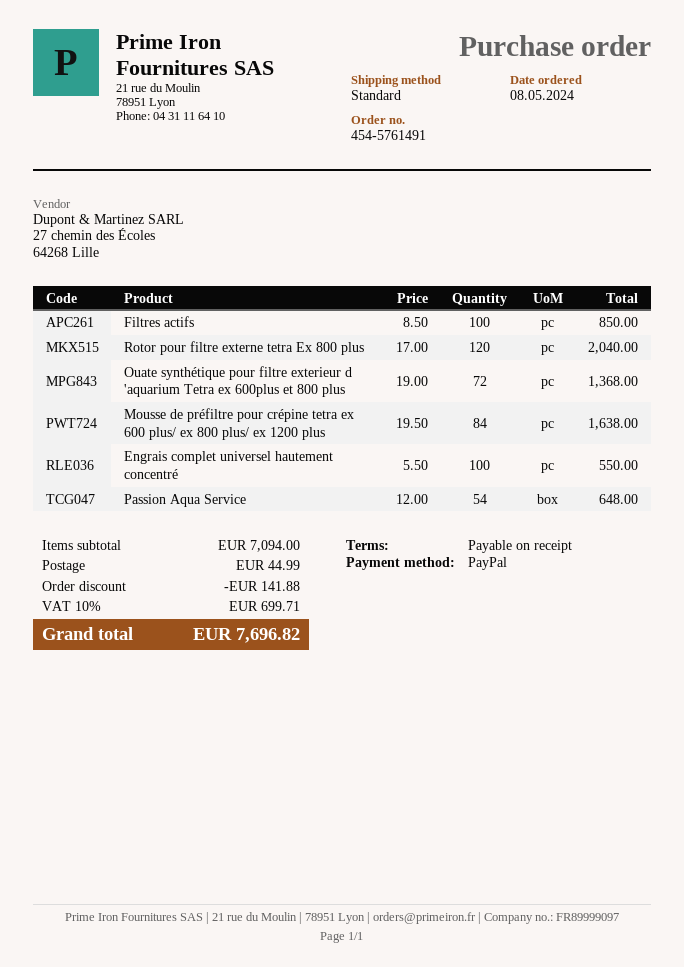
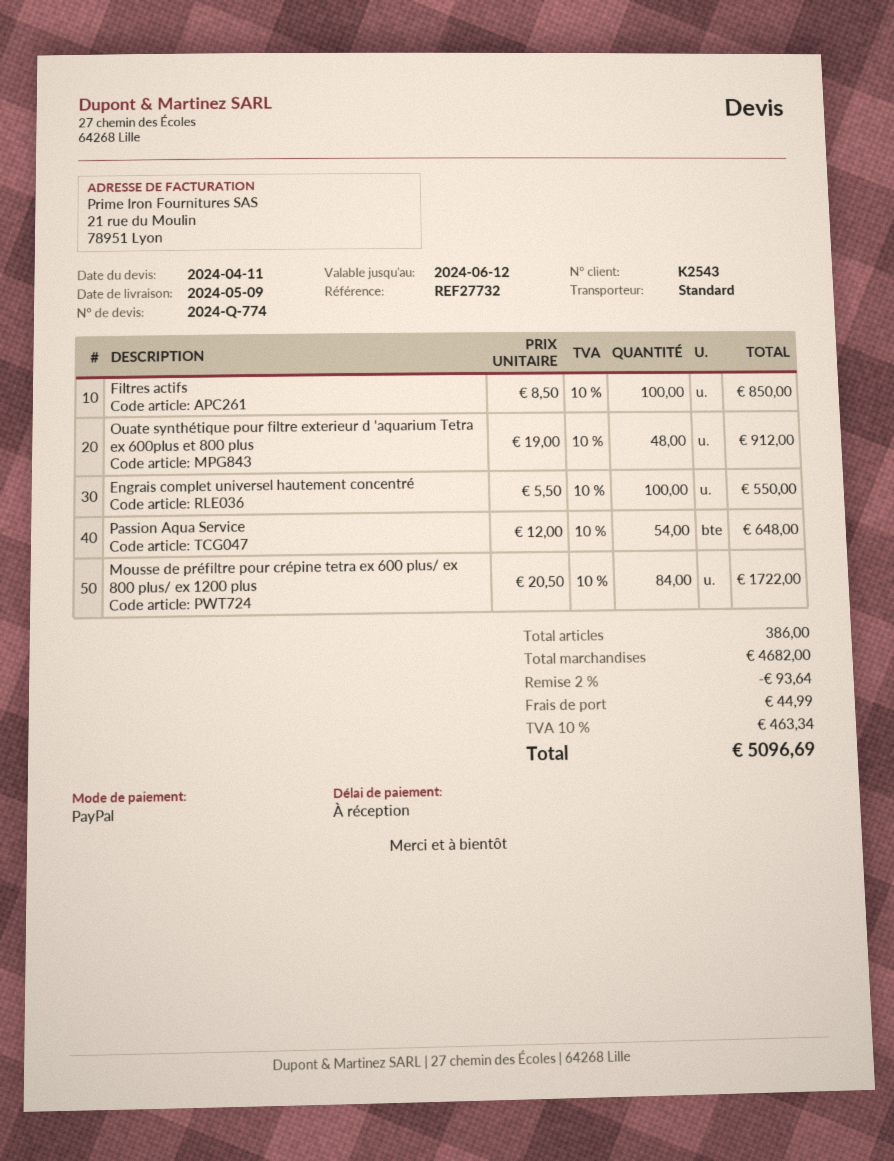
Rotor pour filtre externe tetra Ex 800 plus: 120 x 17.00 = 2040.00 -> none
Ouate synthétique pour filtre exterieur d 'aquarium Tetra ex 600plus et 800 plus: 72 x 19.00 = 1368.00 -> 48 x 19.00 = 912.00
Mousse de préfiltre pour crépine tetra ex 600 plus/ ex 800 plus/ ex 1200 plus: 84 x 19.50 = 1638.00 -> 84 x 20.50 = 1722.00
subtotal: 7094.00 -> 4682.00
discount: 141.88 -> 93.64
tax: 10% = 699.71 -> 10% = 463.34
total: 7696.82 -> 5096.69

